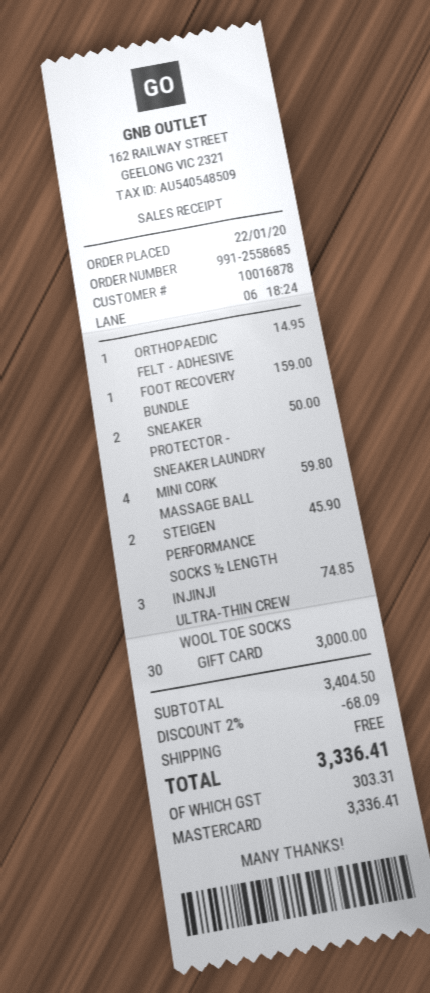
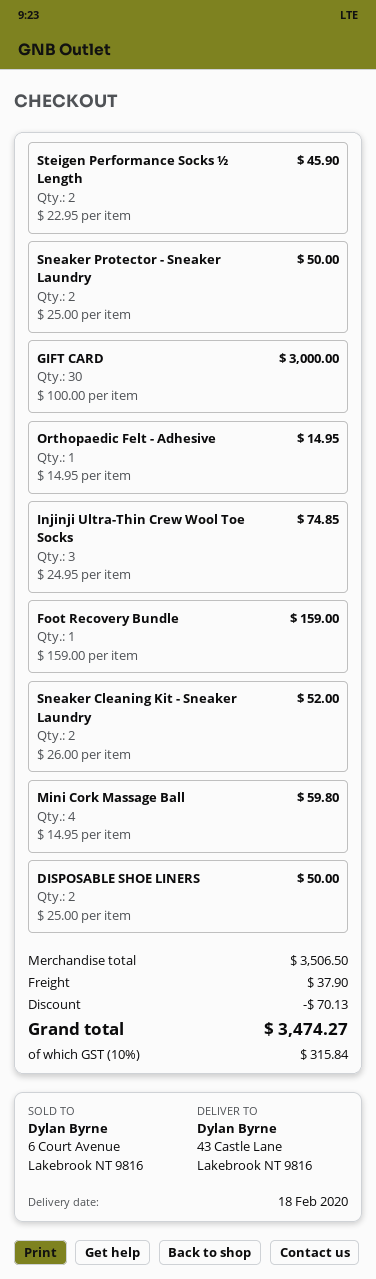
Sneaker Cleaning Kit - Sneaker Laundry: none -> 2 for 52.00
DISPOSABLE SHOE LINERS: none -> 2 for 50.00
subtotal: 3404.50 -> 3506.50
discount: 68.09 -> 70.13
shipping: 0.00 -> 37.90
tax: 303.31 -> 315.84
total: 3336.41 -> 3474.27

